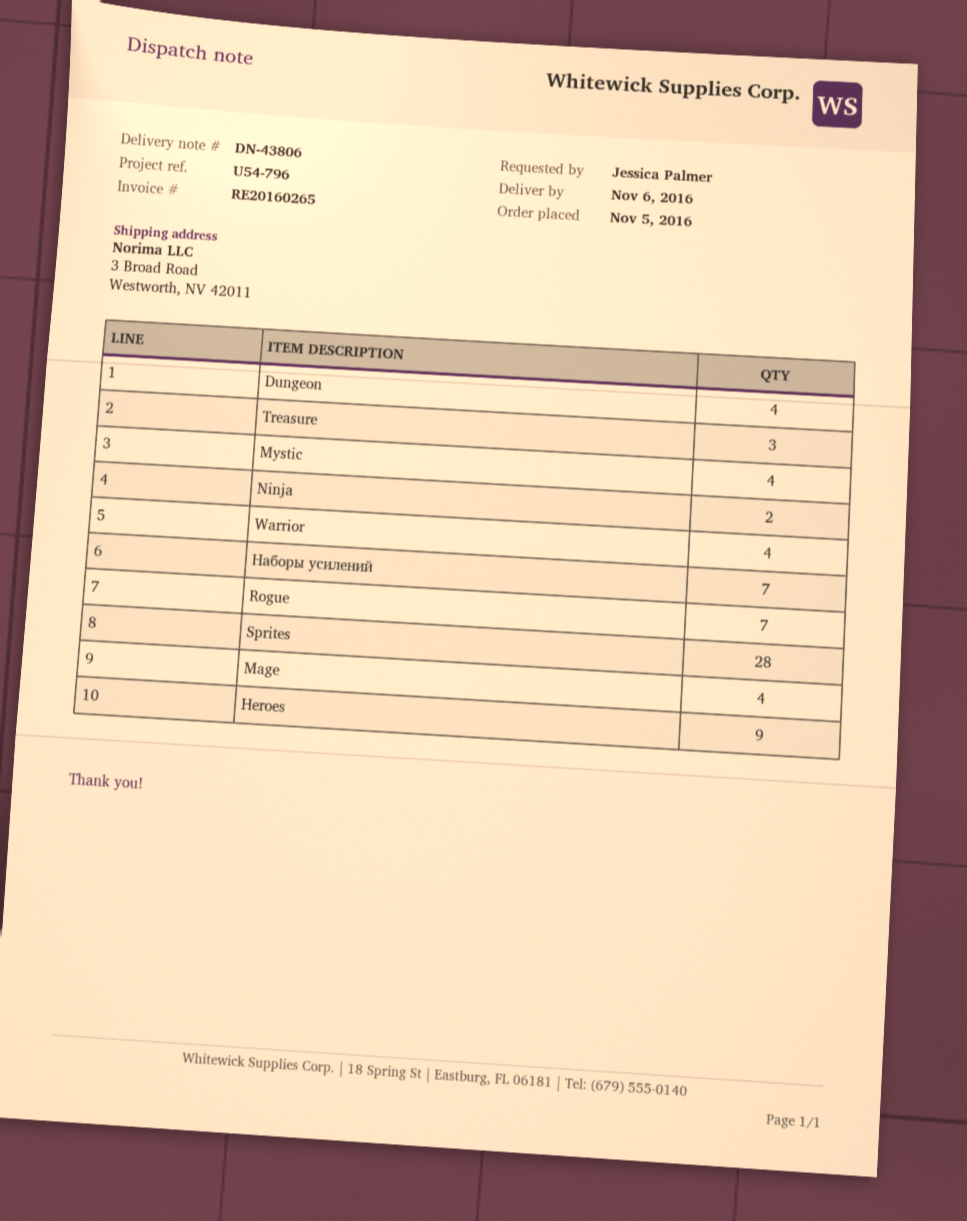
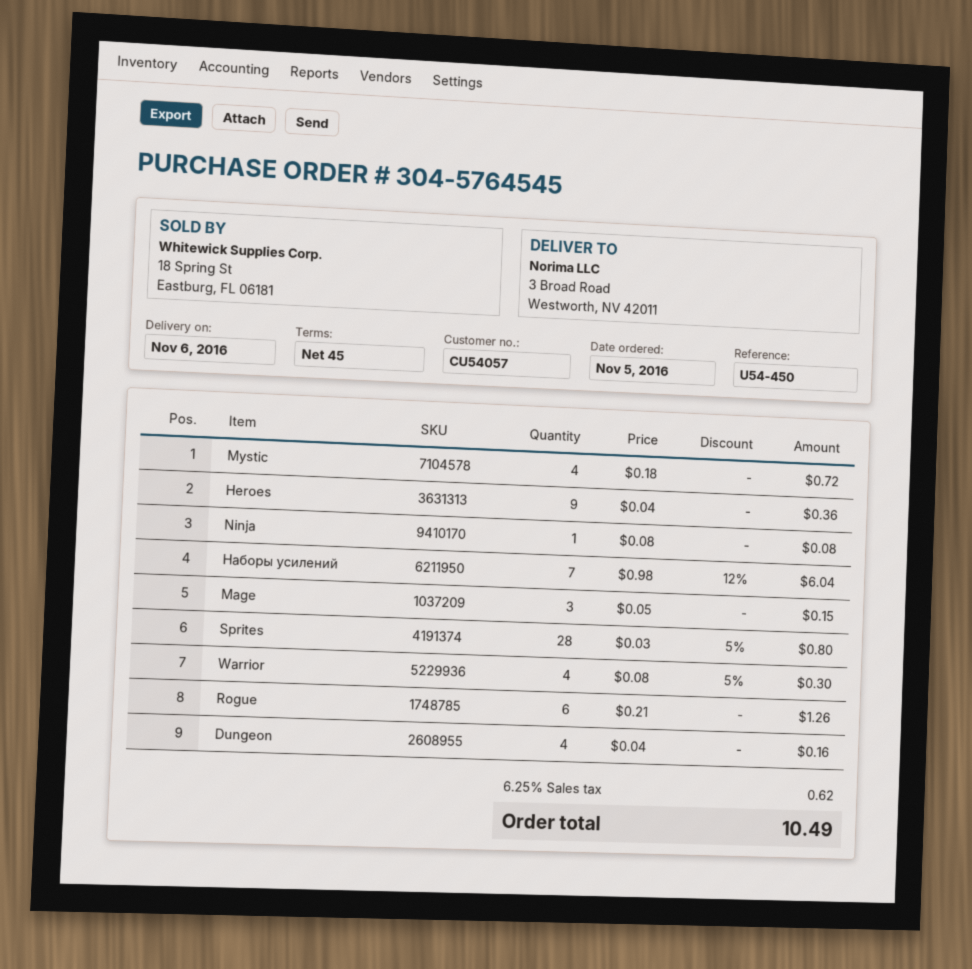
reference: U54-796 -> U54-450
Treasure: 3 -> none
Ninja: 2 -> 1
Rogue: 7 -> 6
Mage: 4 -> 3

